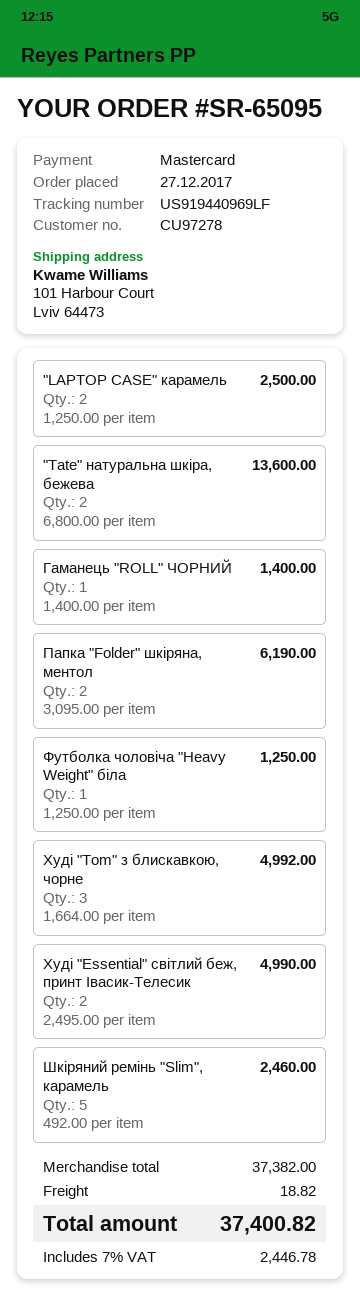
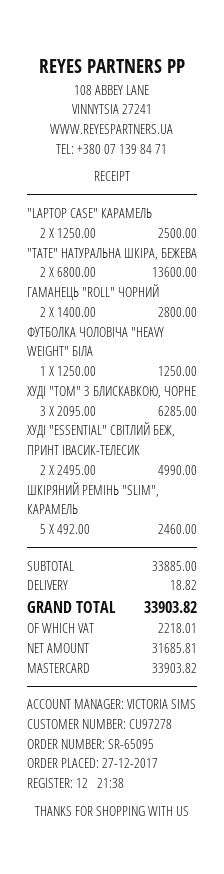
Гаманець "ROLL" ЧОРНИЙ: 1 x 1400.00 = 1400.00 -> 2 x 1400.00 = 2800.00
Папка "Folder" шкіряна, ментол: 2 x 3095.00 = 6190.00 -> none
Худі "Tom" з блискавкою, чорне: 3 x 1664.00 = 4992.00 -> 3 x 2095.00 = 6285.00
subtotal: 37382.00 -> 33885.00
tax: 2446.78 -> 2218.01
total: 37400.82 -> 33903.82

